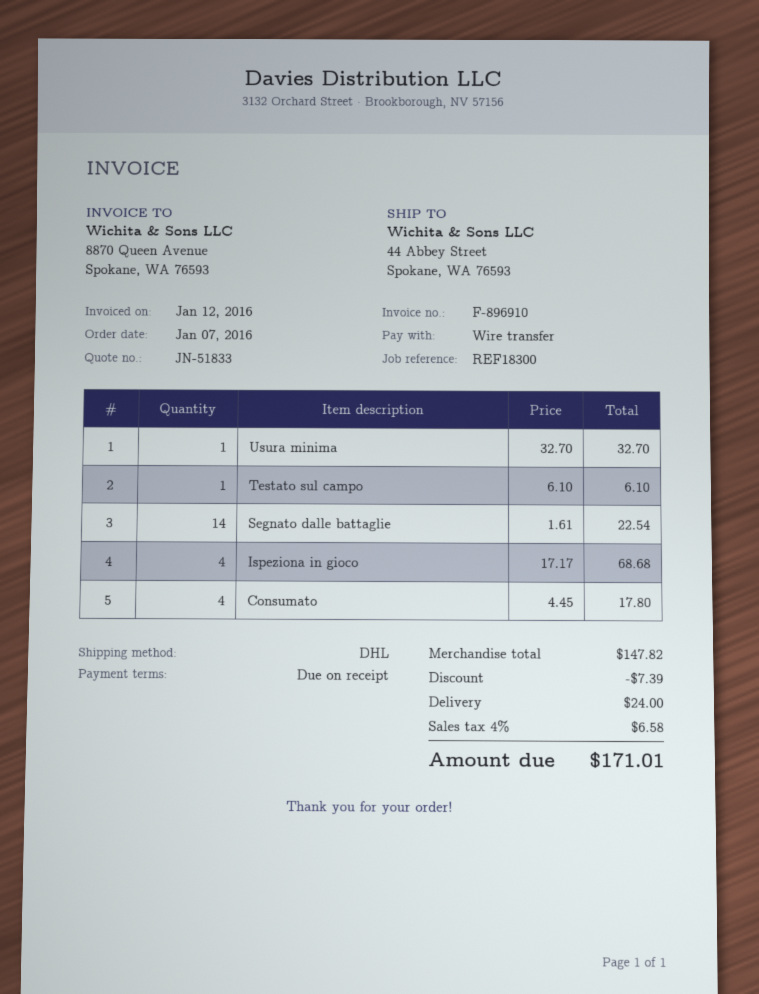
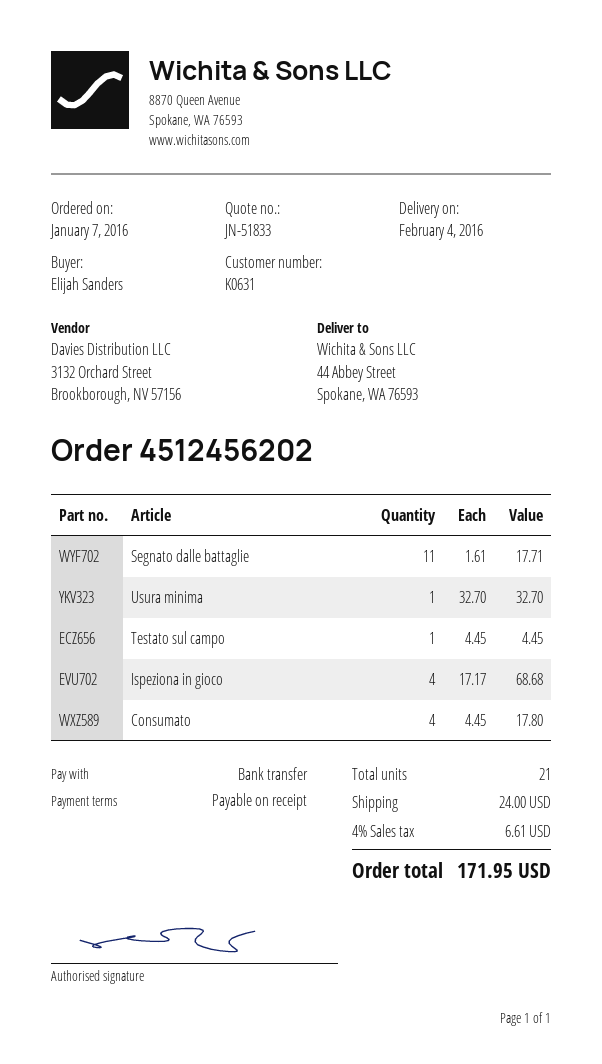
Testato sul campo: 1 x 6.10 = 6.10 -> 1 x 4.45 = 4.45
Segnato dalle battaglie: 14 x 1.61 = 22.54 -> 11 x 1.61 = 17.71
discount: 7.39 -> none
tax: 4% = 6.58 -> 4% = 6.61
total: 171.01 -> 171.95

